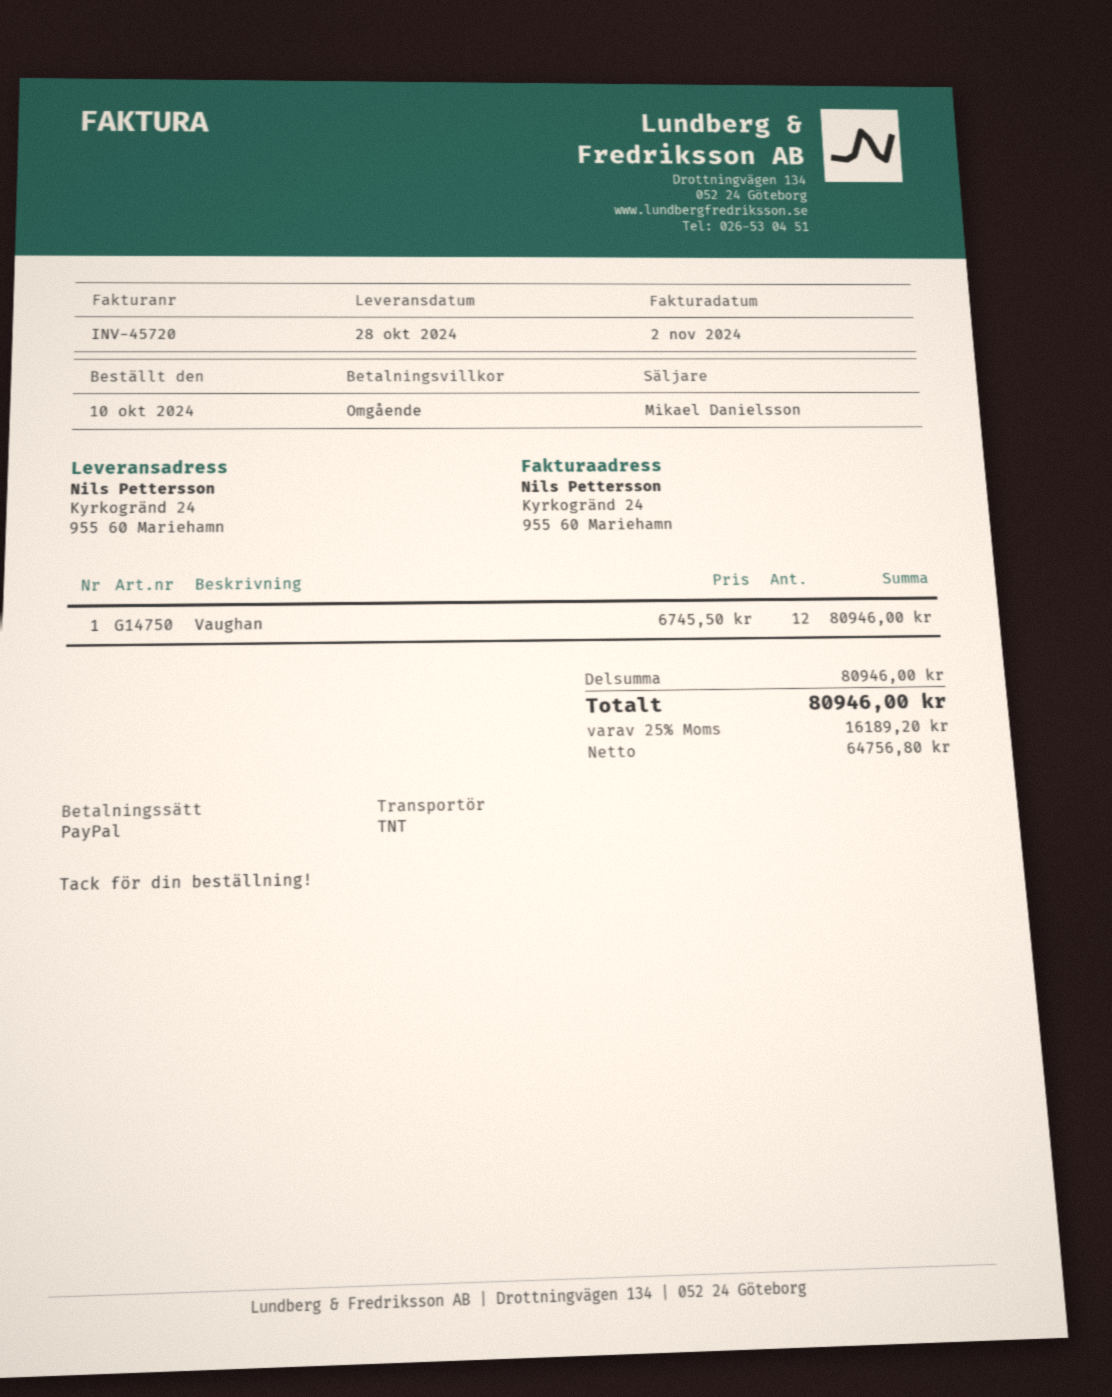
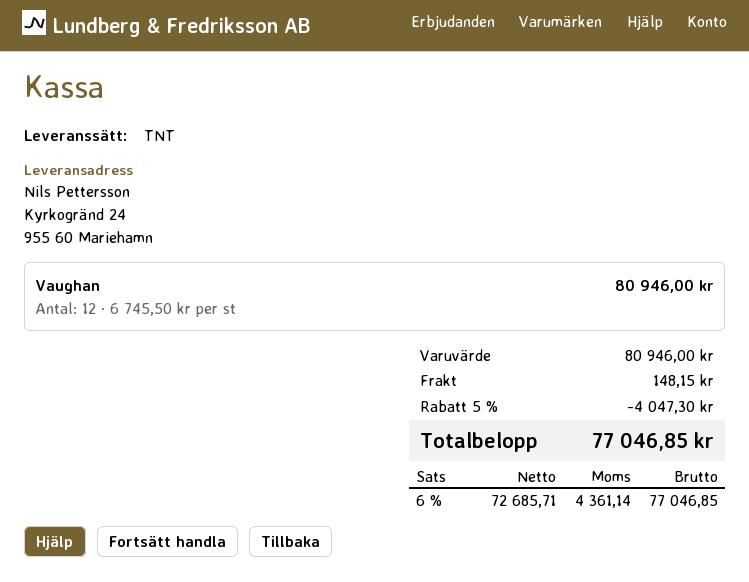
discount: none -> 5% = 4047.30
shipping: none -> 148.15
net: 64756.80 -> 72685.71
tax: 25% = 16189.20 -> 6% = 4361.14
total: 80946.00 -> 77046.85

